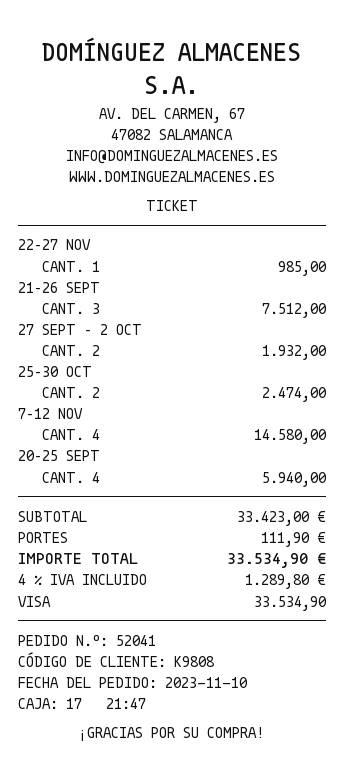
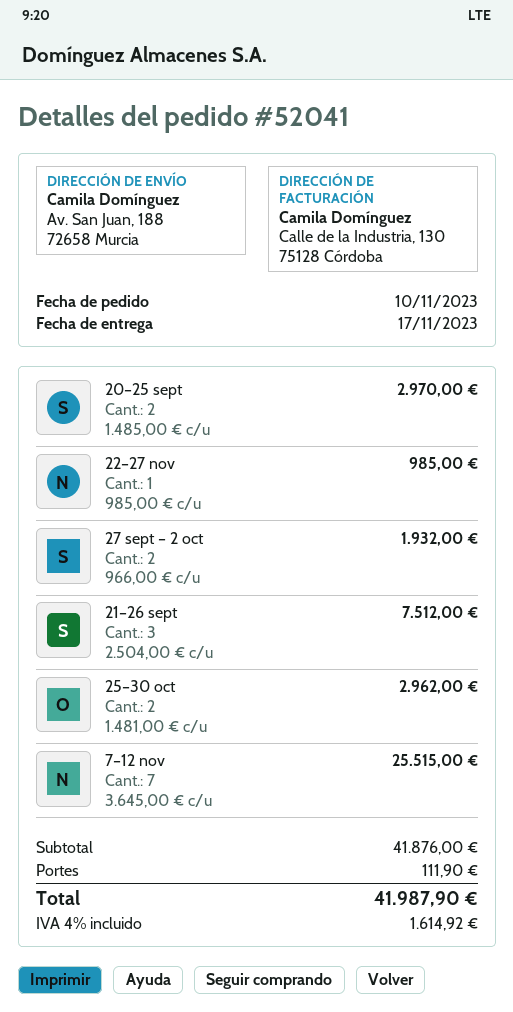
25–30 OCT: 2 for 2474.00 -> 2 for 2962.00
7–12 NOV: 4 for 14580.00 -> 7 for 25515.00
20–25 SEPT: 4 for 5940.00 -> 2 for 2970.00
subtotal: 33423.00 -> 41876.00
tax: 4% = 1289.80 -> 4% = 1614.92
total: 33534.90 -> 41987.90

